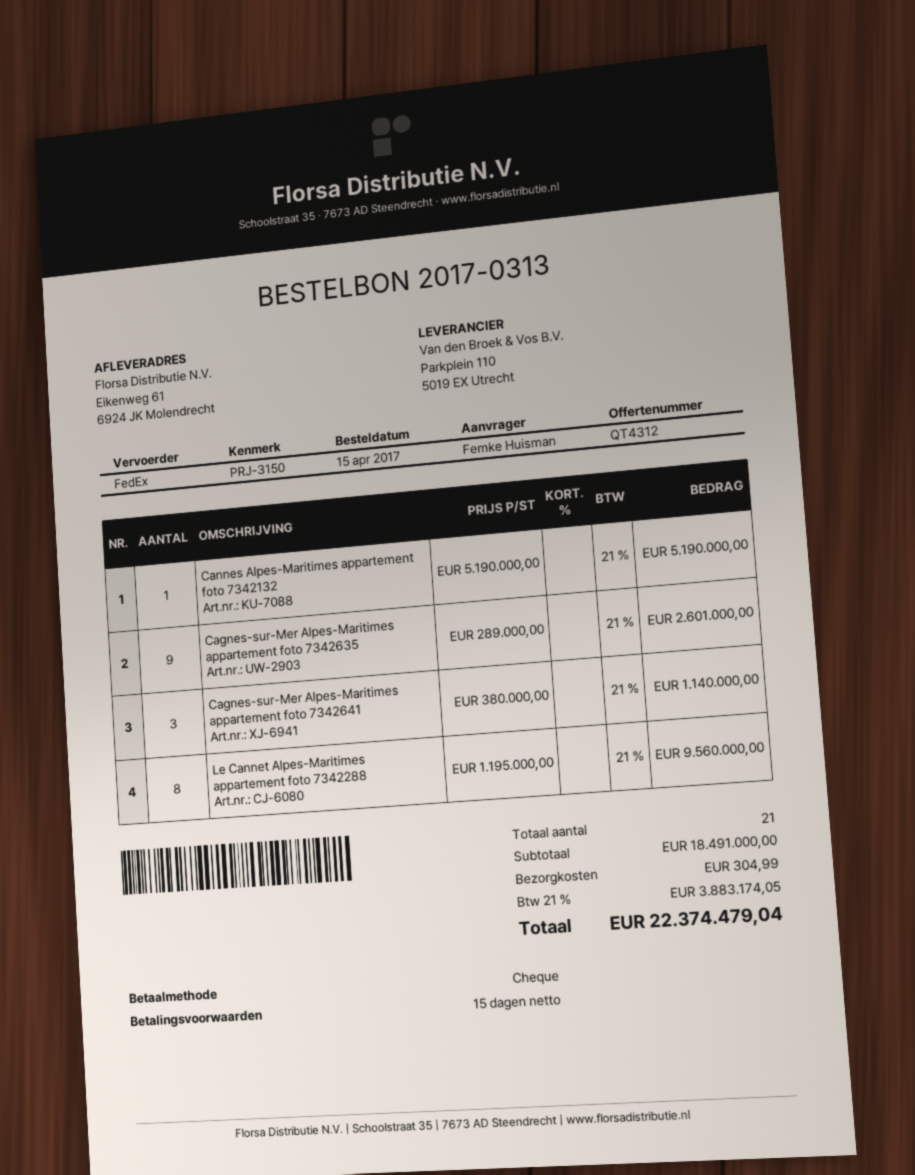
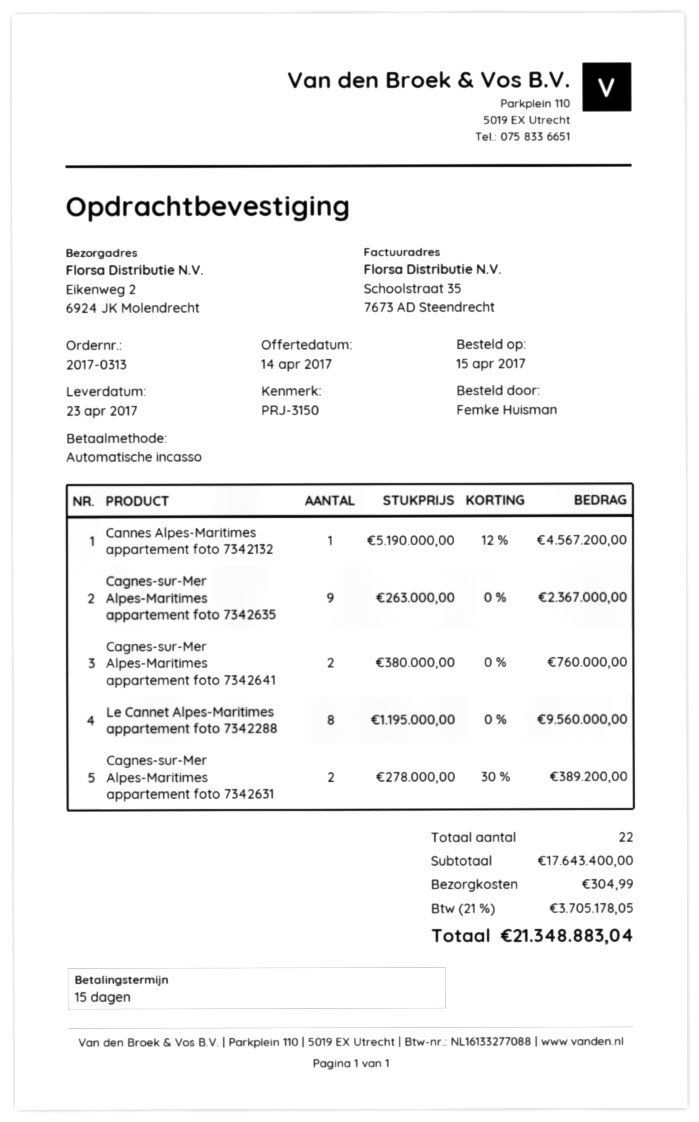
payment method: cheque -> direct debit
ship to: Eikenweg 61, 6924 JK Molendrecht -> Eikenweg 2, 6924 JK Molendrecht
Cannes Alpes-Maritimes appartement foto 7342132: 1 x 5190000.00 = 5190000.00 -> 1 x 5190000.00 - 12% = 4567200.00
Cagnes-sur-Mer Alpes-Maritimes appartement foto 7342635: 9 x 289000.00 = 2601000.00 -> 9 x 263000.00 = 2367000.00
Cagnes-sur-Mer Alpes-Maritimes appartement foto 7342641: 3 x 380000.00 = 1140000.00 -> 2 x 380000.00 = 760000.00
Cagnes-sur-Mer Alpes-Maritimes appartement foto 7342631: none -> 2 x 278000.00 - 30% = 389200.00
total quantity: 21 -> 22
subtotal: 18491000.00 -> 17643400.00
tax: 21% = 3883174.05 -> 21% = 3705178.05
total: 22374479.04 -> 21348883.04

